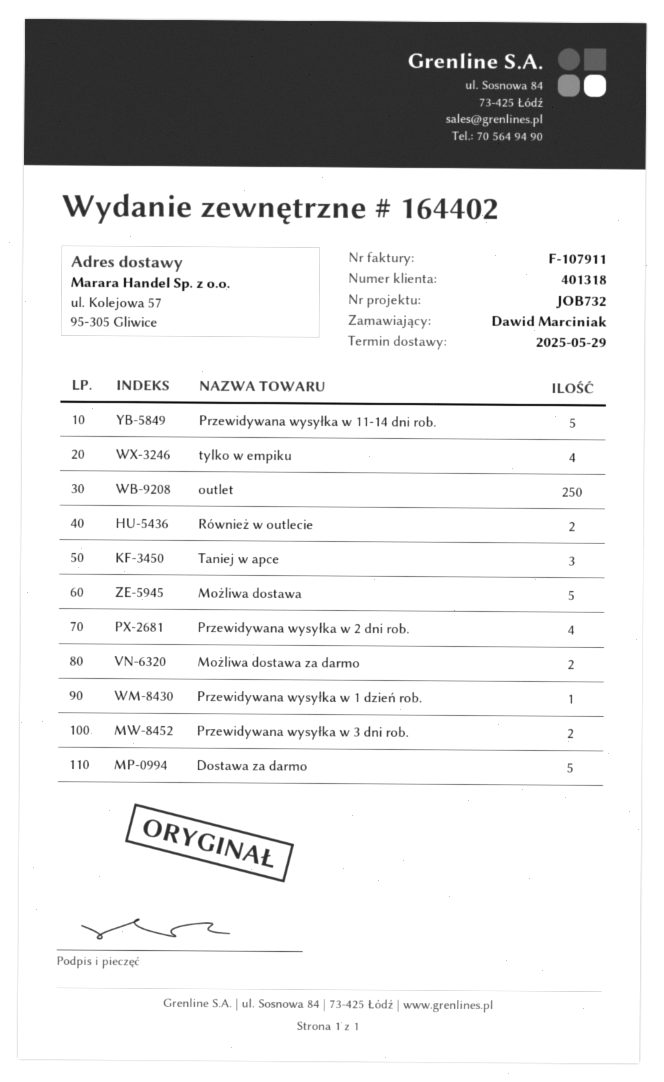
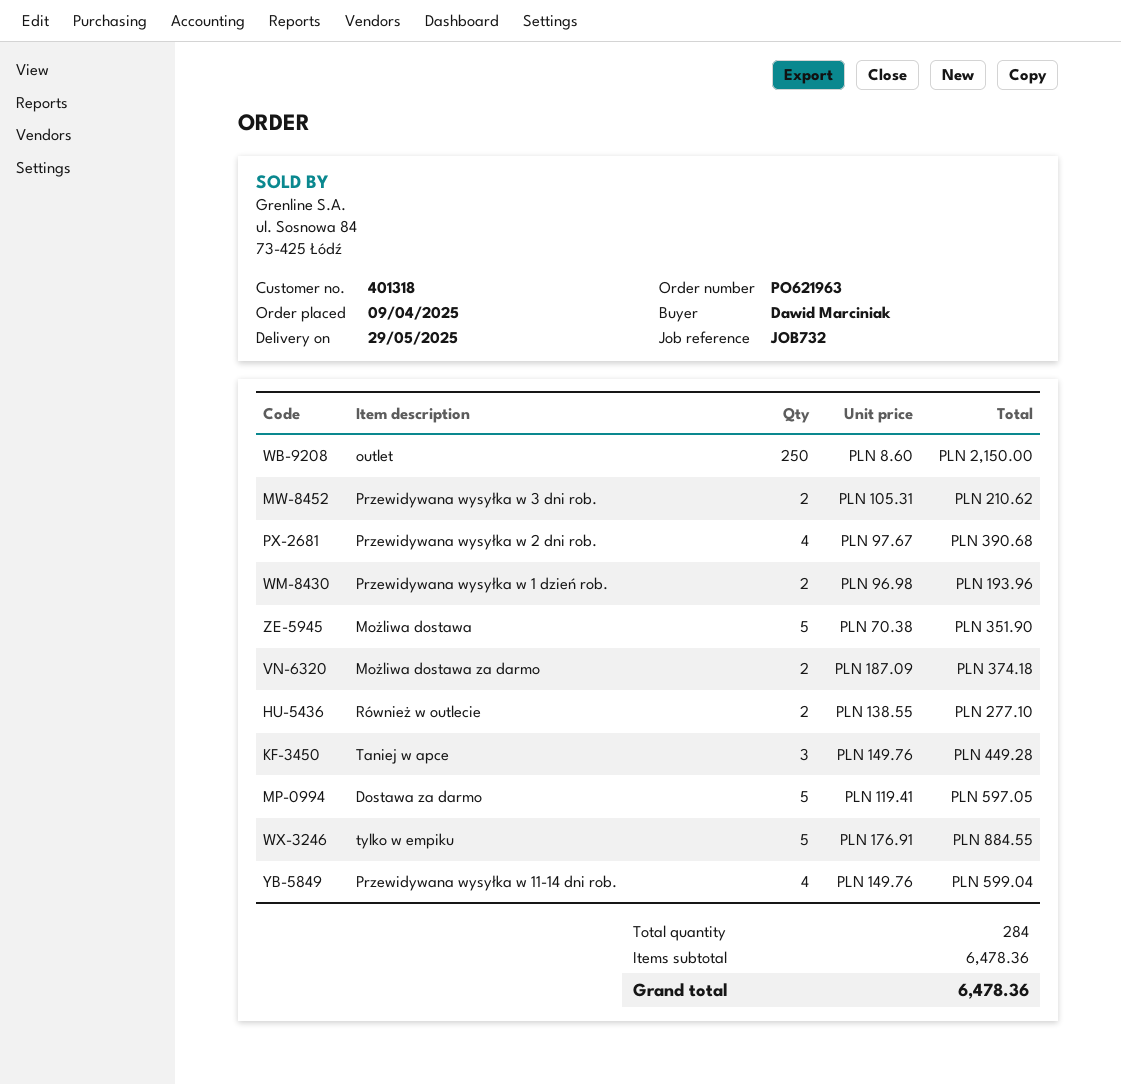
Przewidywana wysyłka w 11-14 dni rob.: 5 -> 4
tylko w empiku: 4 -> 5
Przewidywana wysyłka w 1 dzień rob.: 1 -> 2

